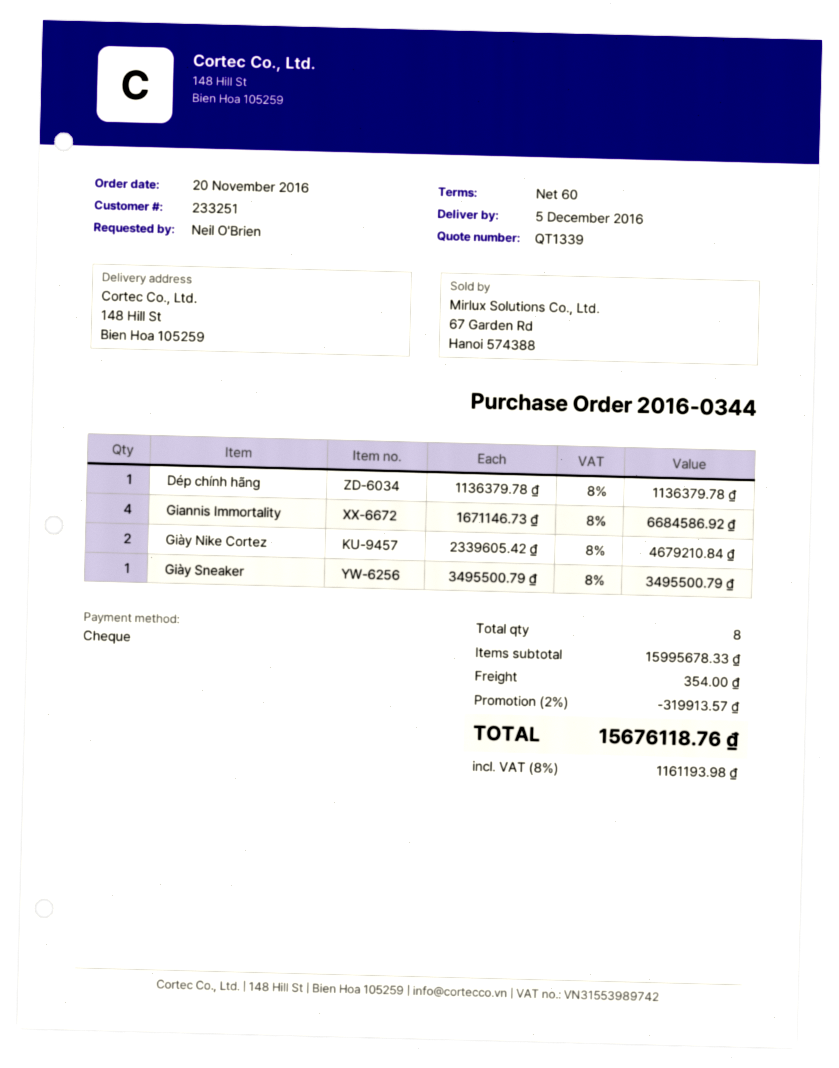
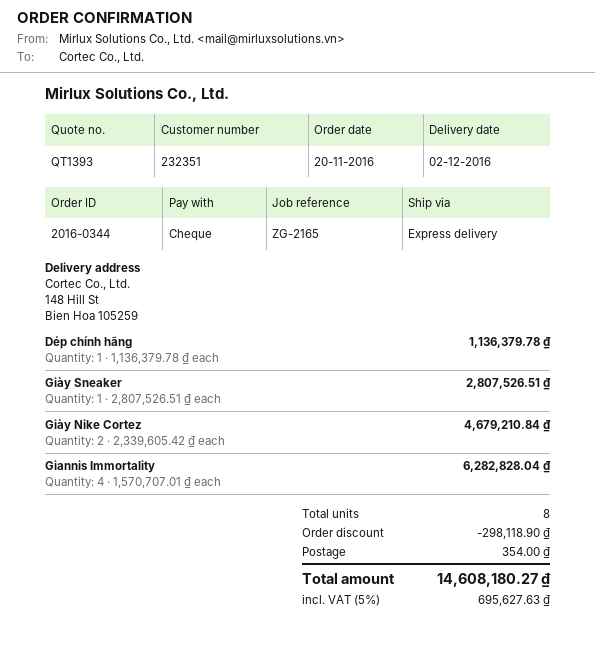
quote number: QT1339 -> QT1393
delivery date: 2016-12-05 -> 2016-12-02
customer number: 233251 -> 232351
Giannis Immortality: 4 x 1671146.73 = 6684586.92 -> 4 x 1570707.01 = 6282828.04
Giày Sneaker: 1 x 3495500.79 = 3495500.79 -> 1 x 2807526.51 = 2807526.51
discount: 319913.57 -> 298118.90
tax: 8% = 1161193.98 -> 5% = 695627.63
total: 15676118.76 -> 14608180.27

